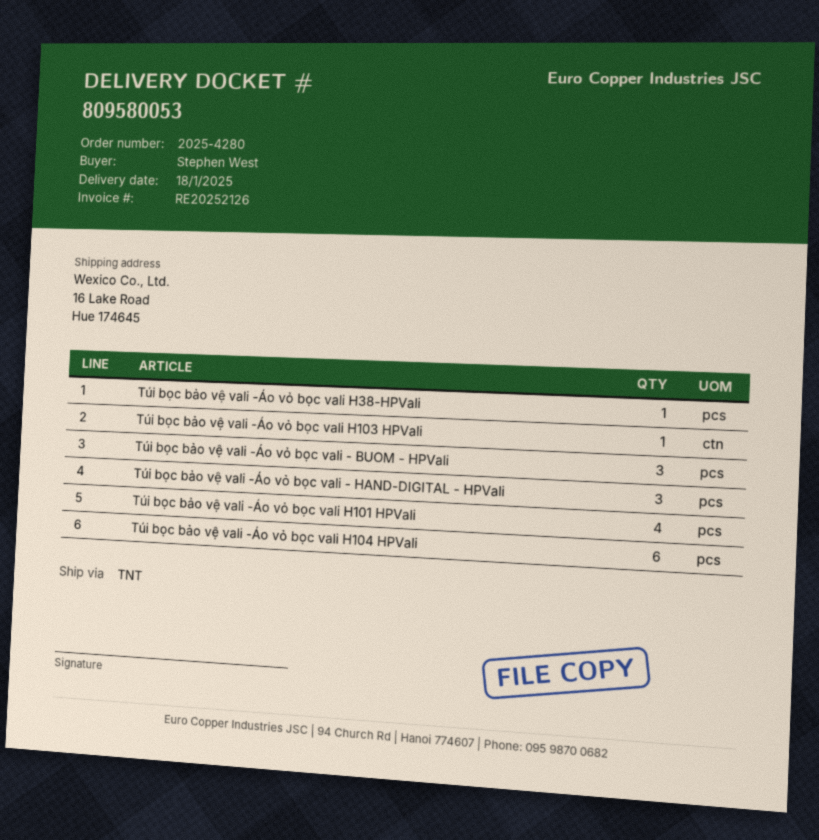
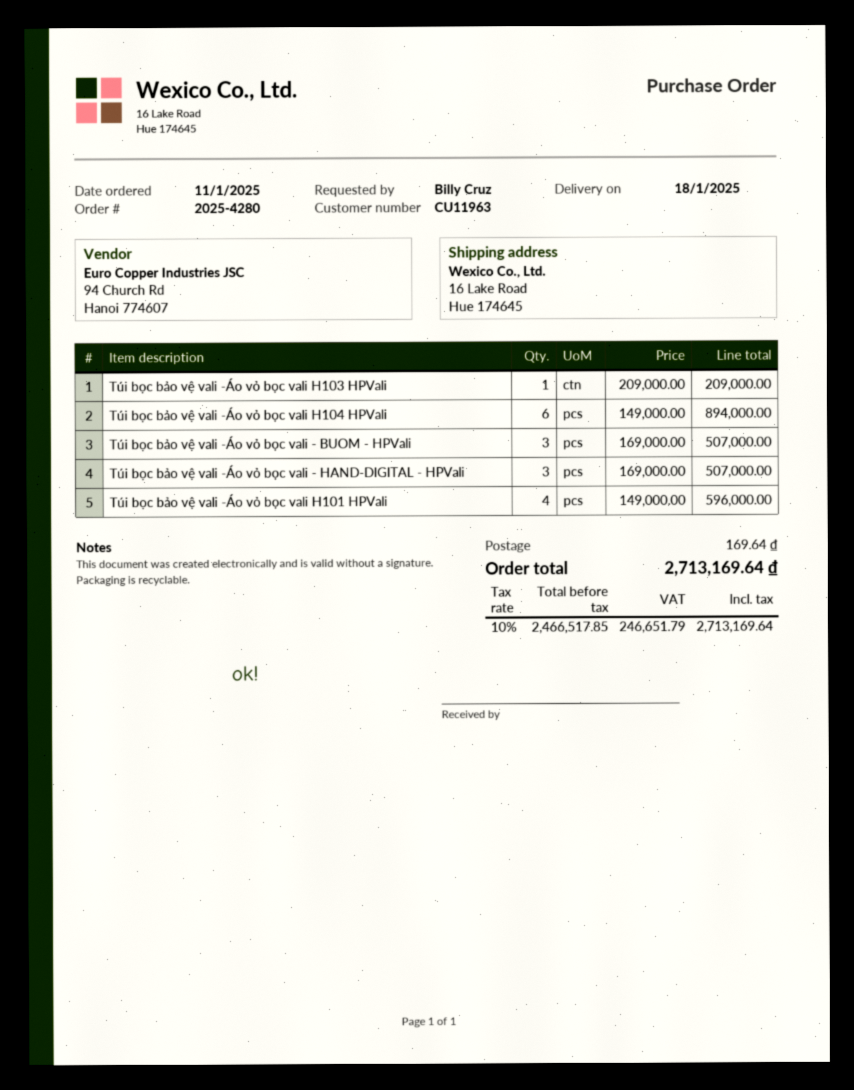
ordered by: Stephen West -> Billy Cruz
Túi bọc bảo vệ vali -Áo vỏ bọc vali H38-HPVali: 1 -> none

